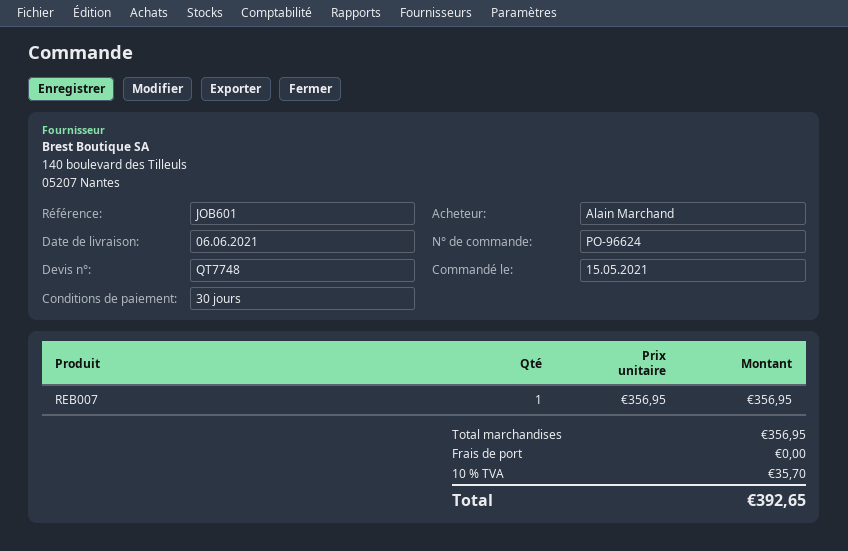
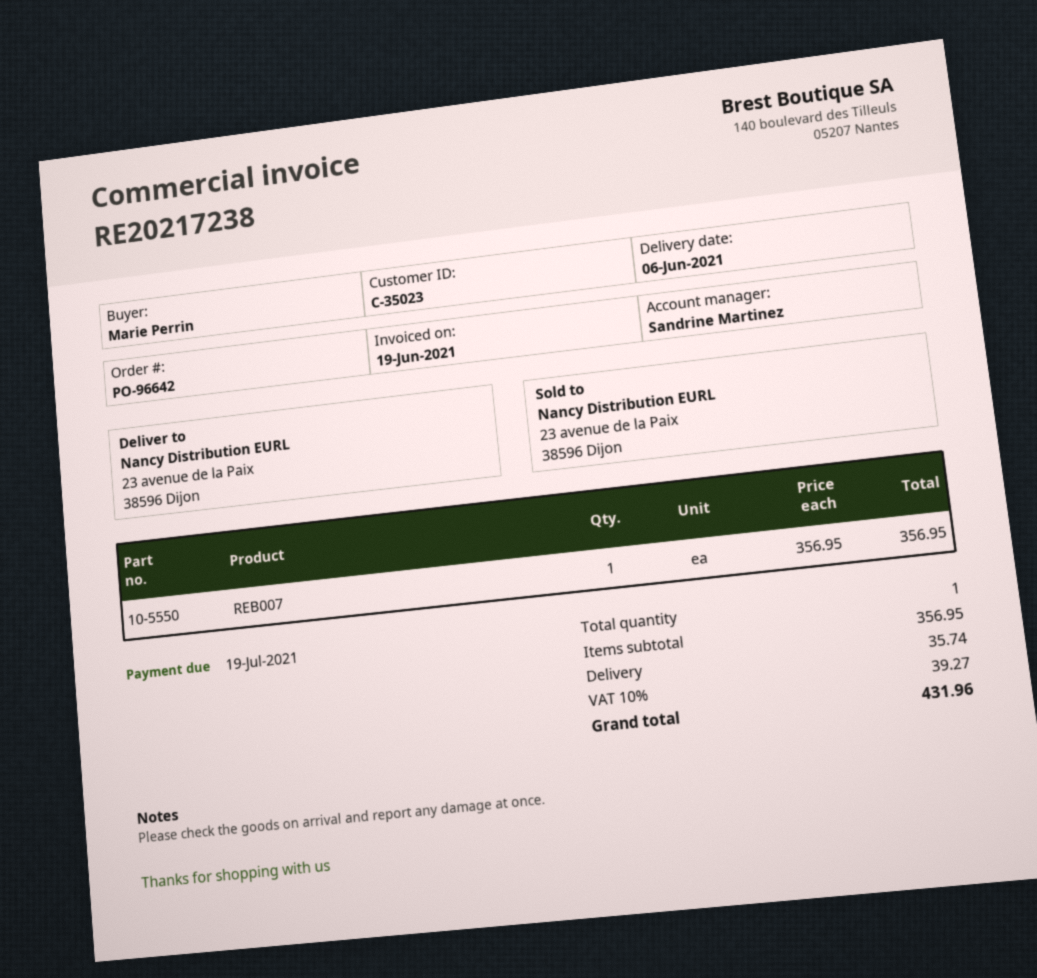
order number: PO-96624 -> PO-96642
ordered by: Alain Marchand -> Marie Perrin
shipping: 0.00 -> 35.74
tax: 10% = 35.70 -> 10% = 39.27
total: 392.65 -> 431.96

